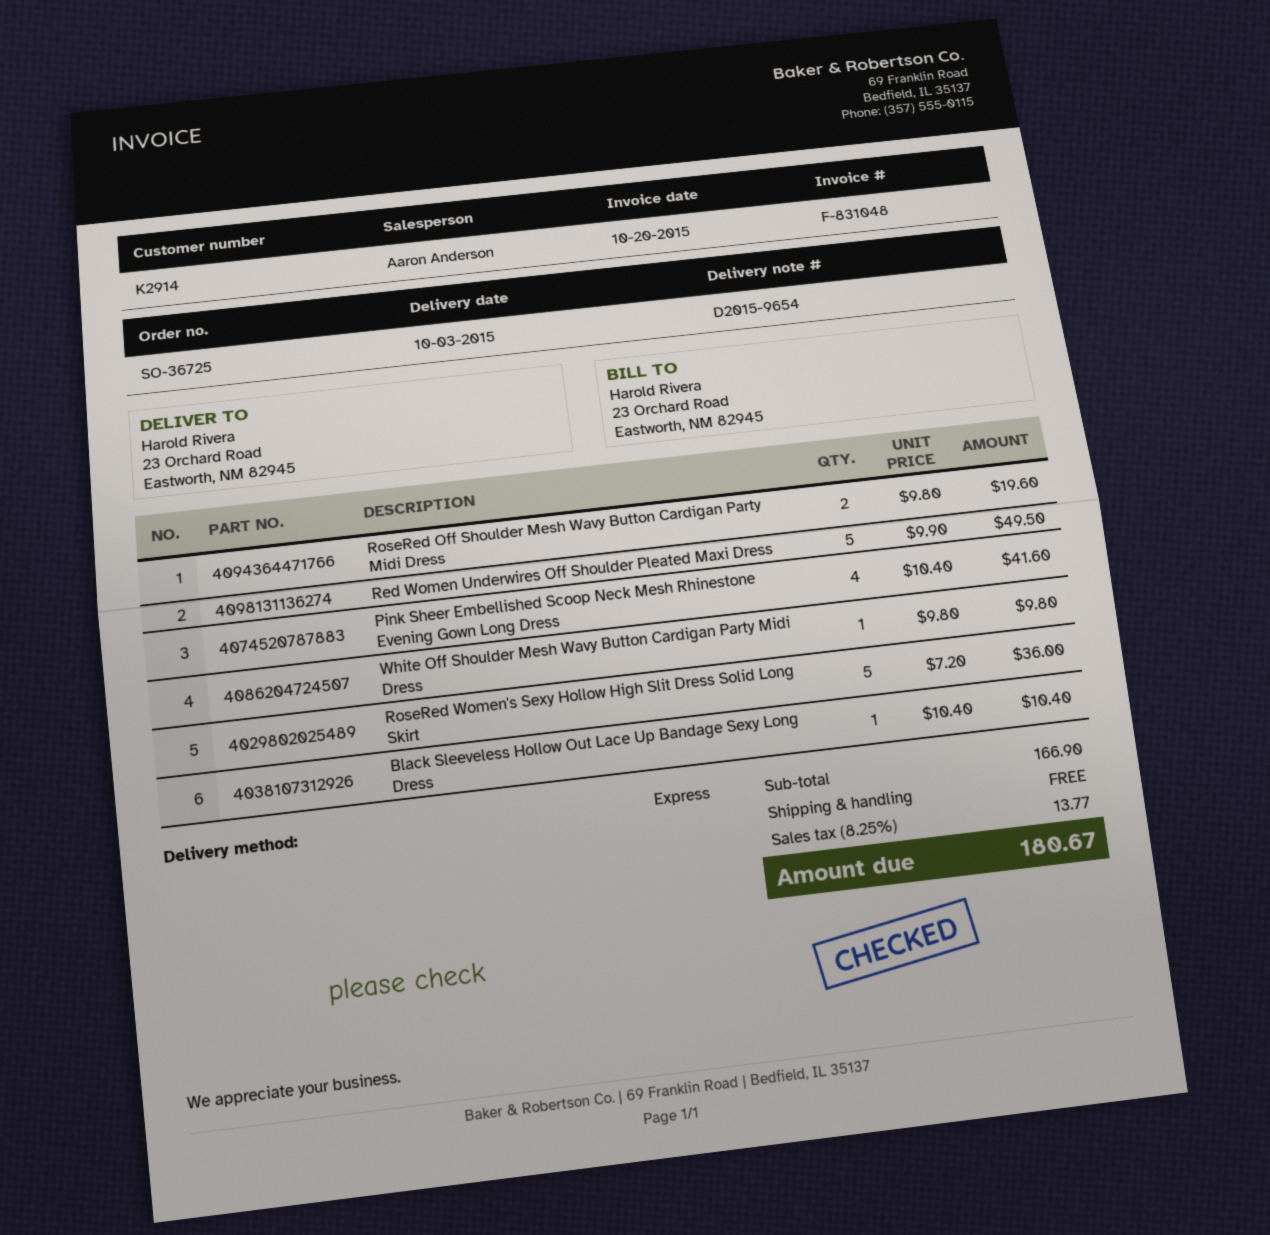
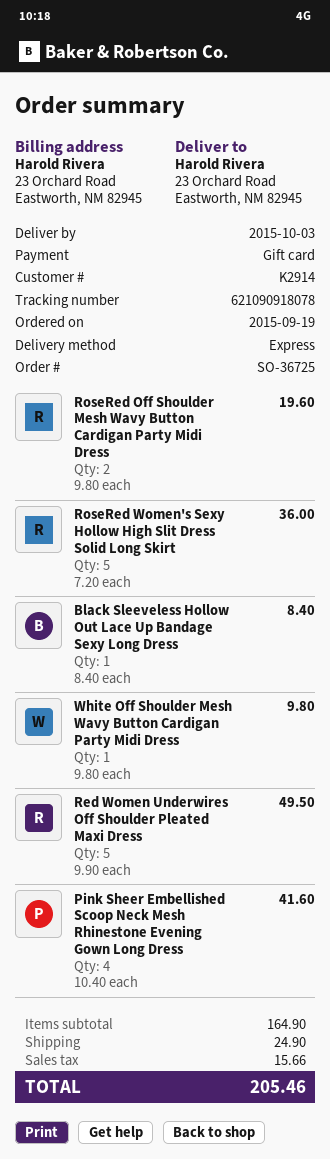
Black Sleeveless Hollow Out Lace Up Bandage Sexy Long Dress: 1 x 10.40 = 10.40 -> 1 x 8.40 = 8.40
subtotal: 166.90 -> 164.90
shipping: 0.00 -> 24.90
tax: 13.77 -> 15.66
total: 180.67 -> 205.46

